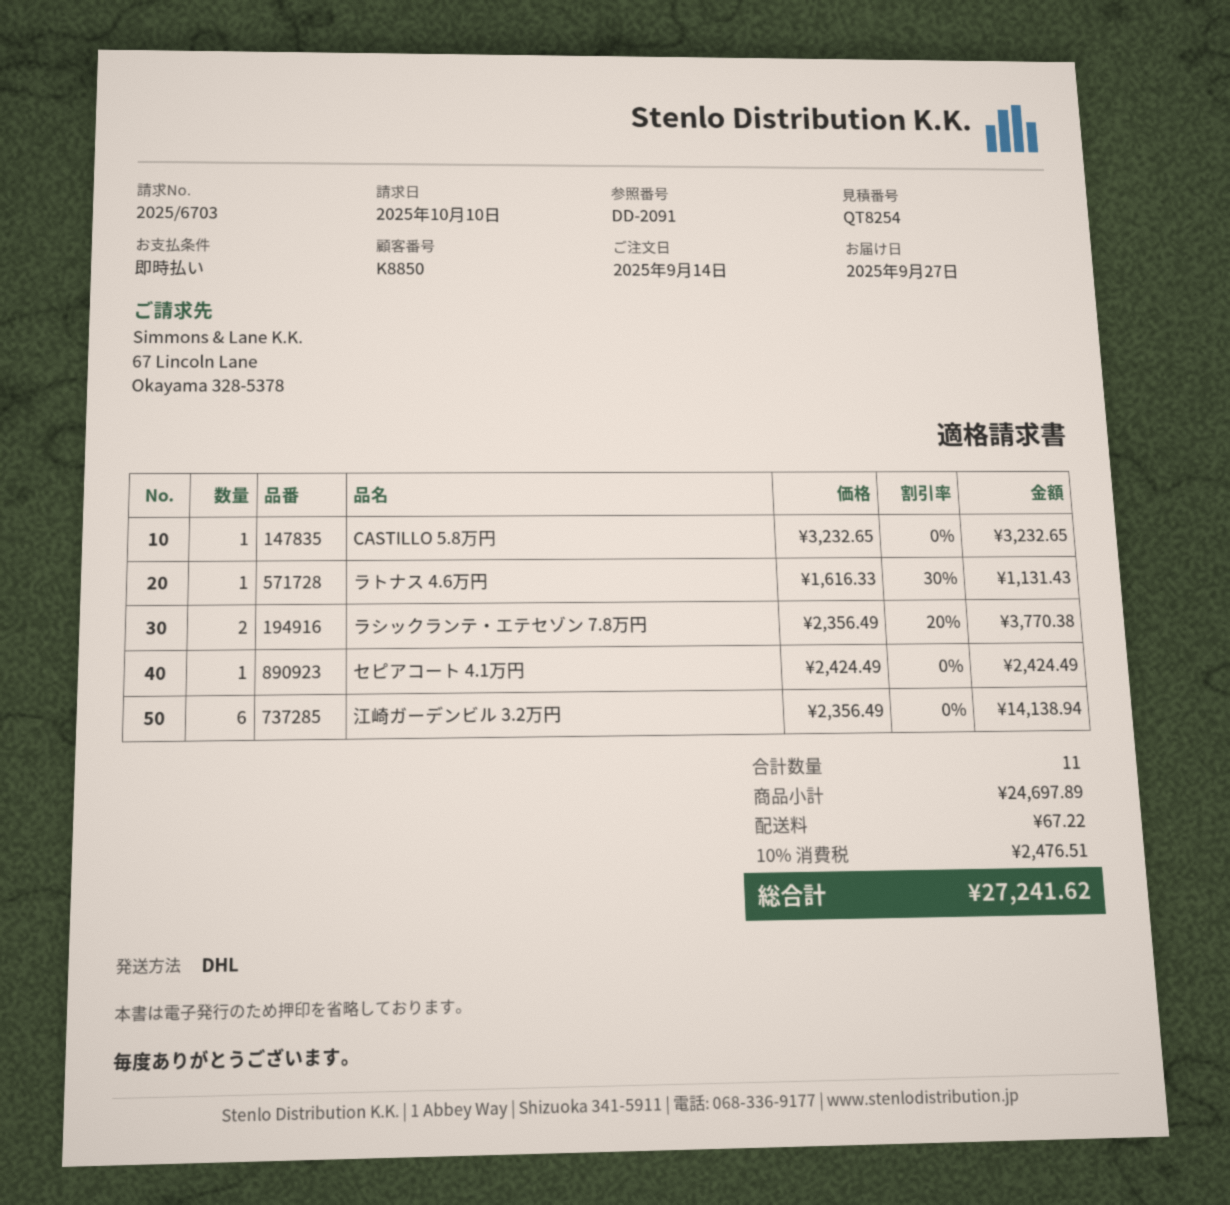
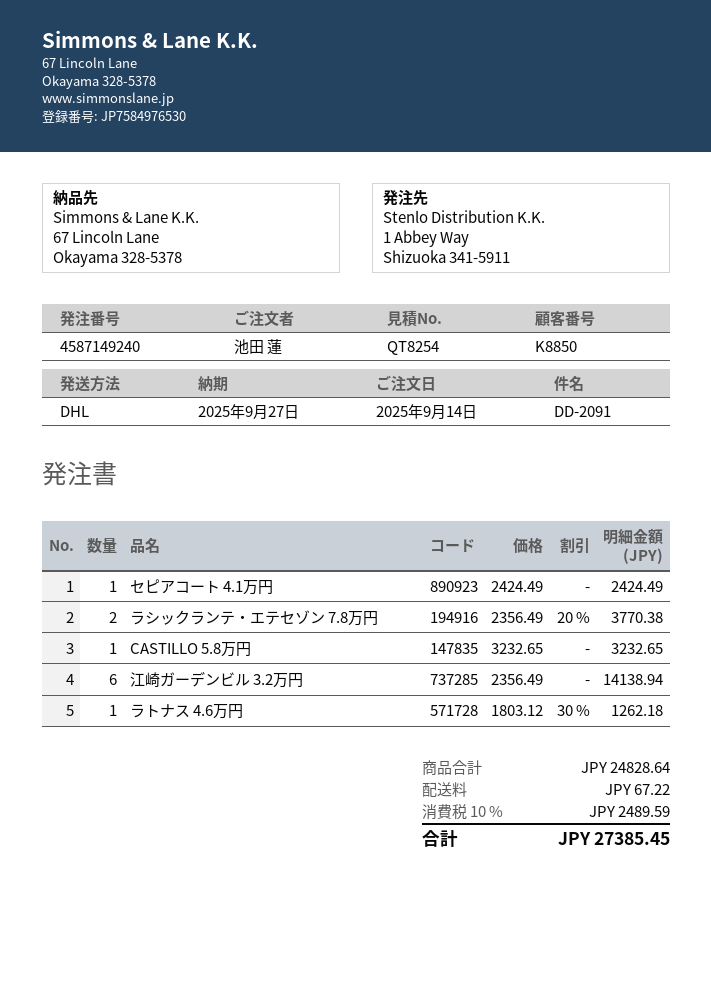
ラトナス 4.6万円: 1 x 1616.33 - 30% = 1131.43 -> 1 x 1803.12 - 30% = 1262.18
subtotal: 24697.89 -> 24828.64
tax: 10% = 2476.51 -> 10% = 2489.59
total: 27241.62 -> 27385.45

